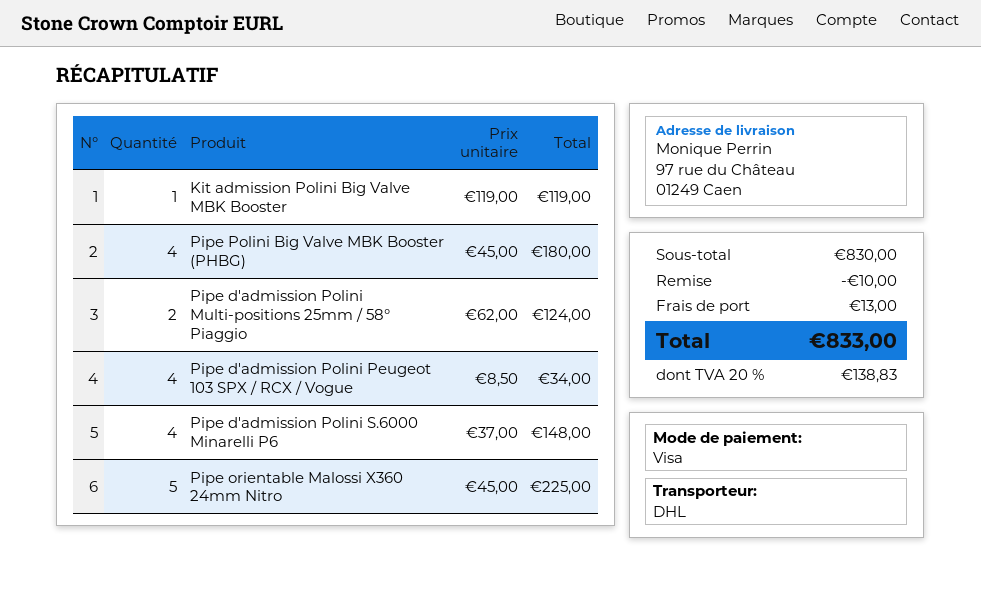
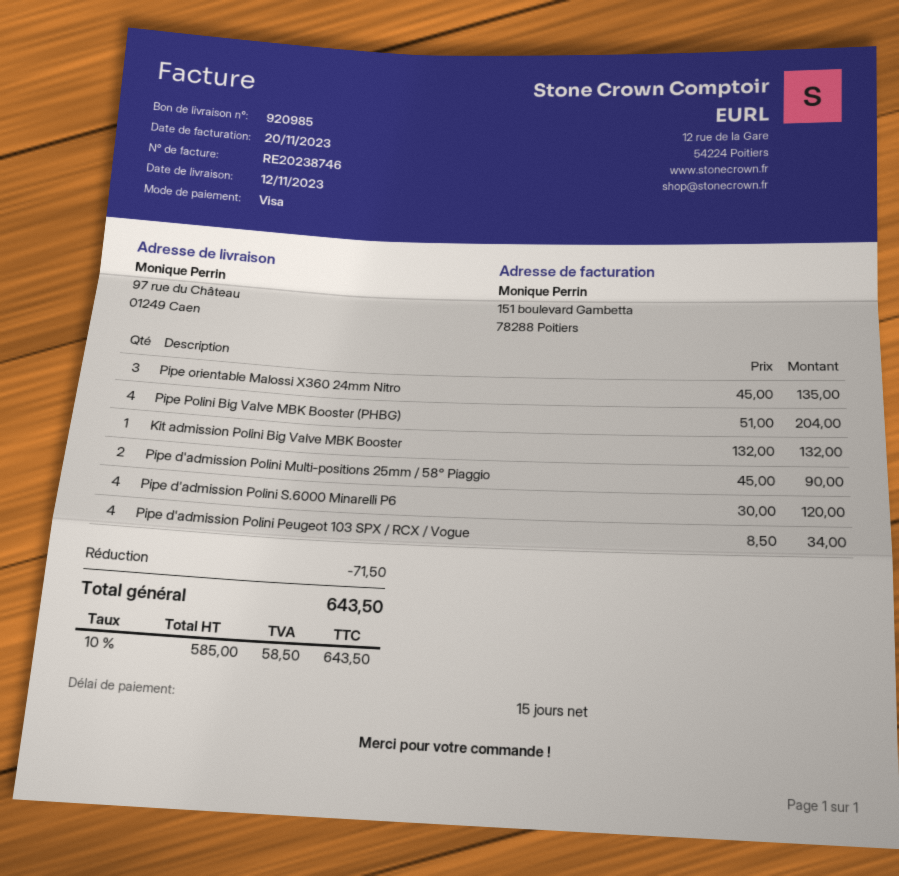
Kit admission Polini Big Valve MBK Booster: 1 x 119.00 = 119.00 -> 1 x 132.00 = 132.00
Pipe Polini Big Valve MBK Booster (PHBG): 4 x 45.00 = 180.00 -> 4 x 51.00 = 204.00
Pipe d'admission Polini Multi-positions 25mm / 58° Piaggio: 2 x 62.00 = 124.00 -> 2 x 45.00 = 90.00
Pipe d'admission Polini S.6000 Minarelli P6: 4 x 37.00 = 148.00 -> 4 x 30.00 = 120.00
Pipe orientable Malossi X360 24mm Nitro: 5 x 45.00 = 225.00 -> 3 x 45.00 = 135.00
discount: 10.00 -> 71.50
shipping: 13.00 -> none
tax: 20% = 138.83 -> 10% = 58.50
total: 833.00 -> 643.50

